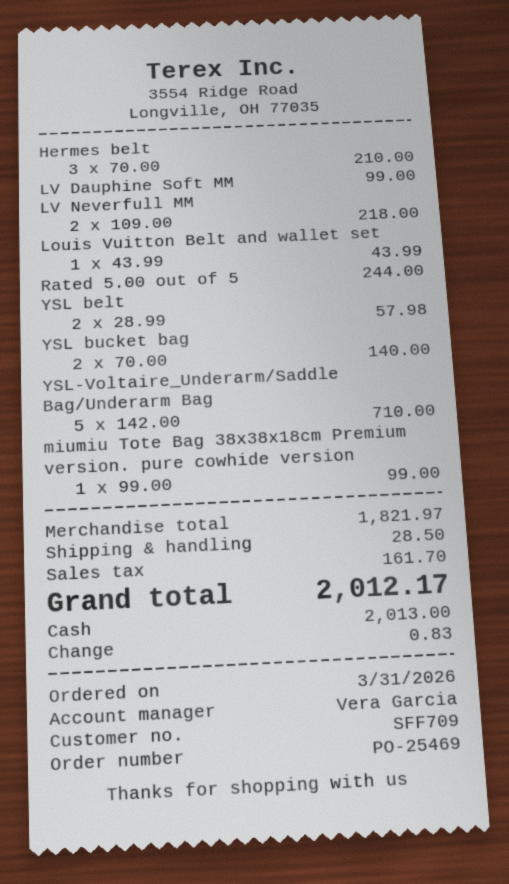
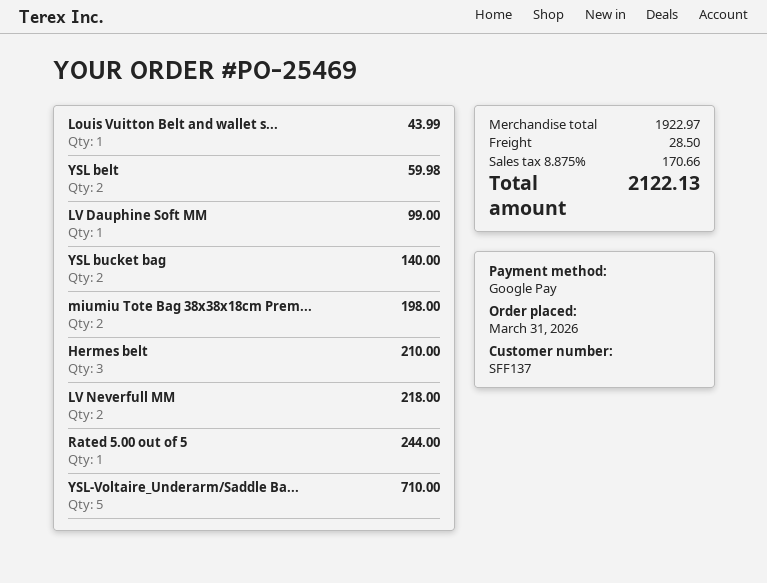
customer number: SFF709 -> SFF137
payment method: cash -> Google Pay
YSL belt: 2 for 57.98 -> 2 for 59.98
miumiu Tote Bag 38x38x18cm Premium version. pure cowhide version: 1 for 99.00 -> 2 for 198.00
subtotal: 1821.97 -> 1922.97
tax: 161.70 -> 170.66
total: 2012.17 -> 2122.13

